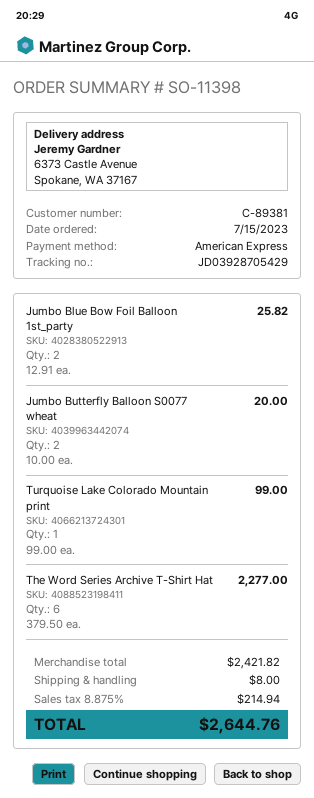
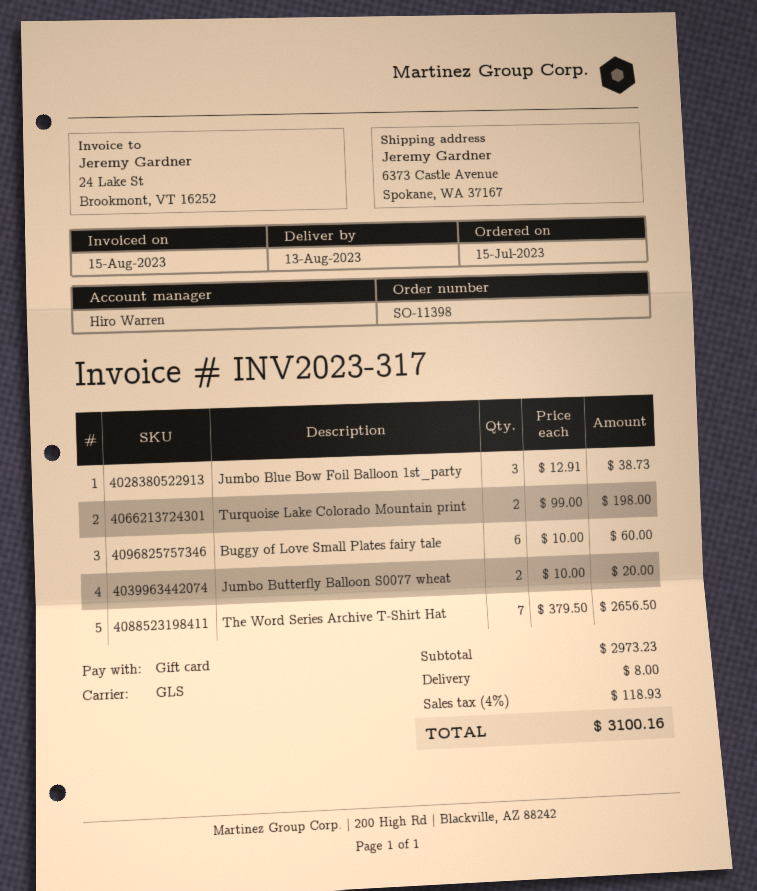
payment method: American Express -> gift card
Jumbo Blue Bow Foil Balloon 1st_party: 2 x 12.91 = 25.82 -> 3 x 12.91 = 38.73
Turquoise Lake Colorado Mountain print: 1 x 99.00 = 99.00 -> 2 x 99.00 = 198.00
The Word Series Archive T-Shirt Hat: 6 x 379.50 = 2277.00 -> 7 x 379.50 = 2656.50
Buggy of Love Small Plates fairy tale: none -> 6 x 10.00 = 60.00
subtotal: 2421.82 -> 2973.23
tax: 8.875% = 214.94 -> 4% = 118.93
total: 2644.76 -> 3100.16

